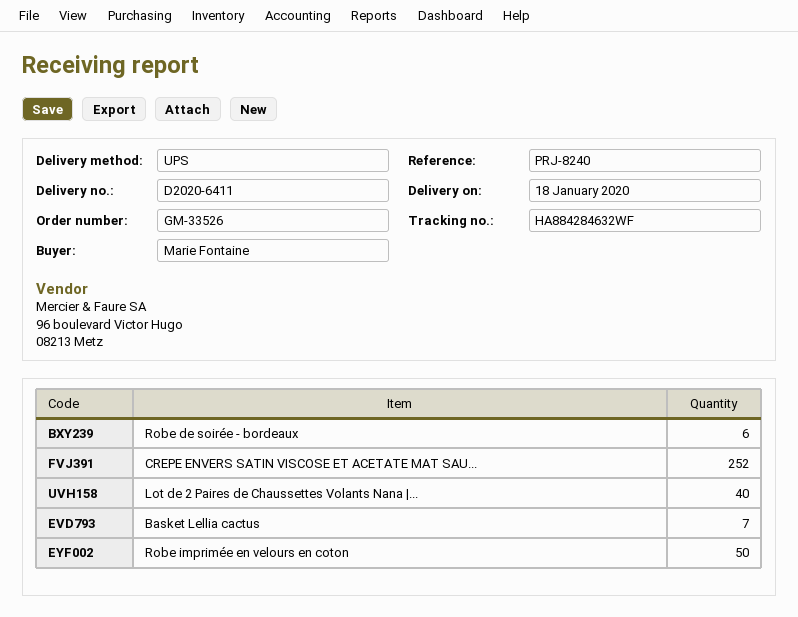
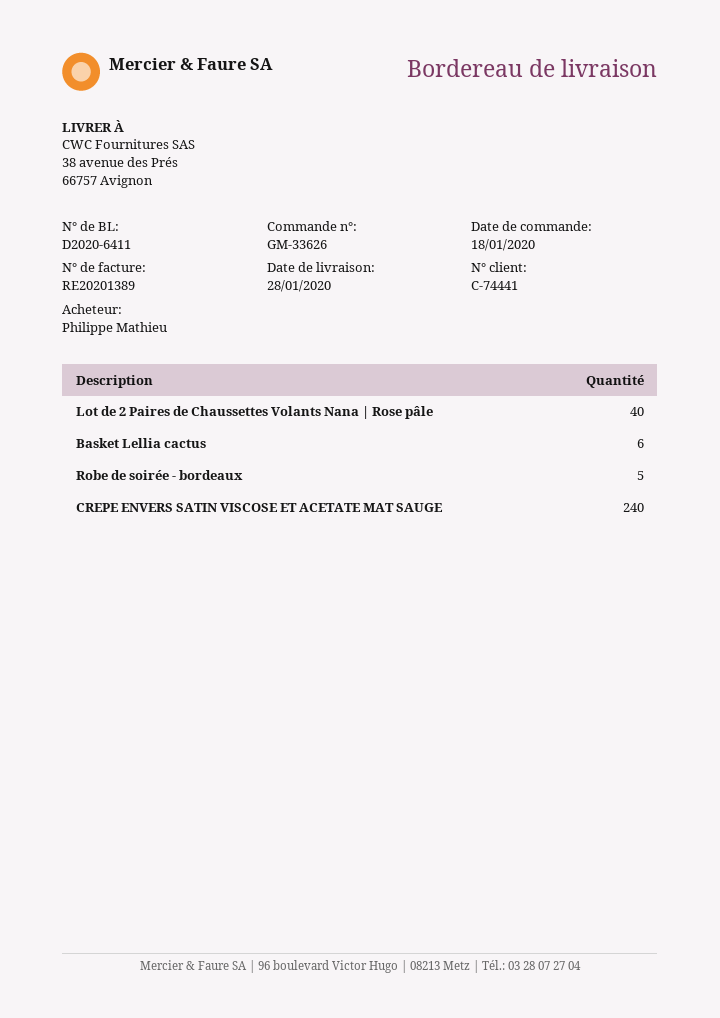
order number: GM-33526 -> GM-33626
delivery date: 2020-01-18 -> 2020-01-28
ordered by: Marie Fontaine -> Philippe Mathieu
Robe de soirée - bordeaux: 6 -> 5
CREPE ENVERS SATIN VISCOSE ET ACETATE MAT SAU...: 252 -> 240
Basket Lellia cactus: 7 -> 6
Robe imprimée en velours en coton: 50 -> none

